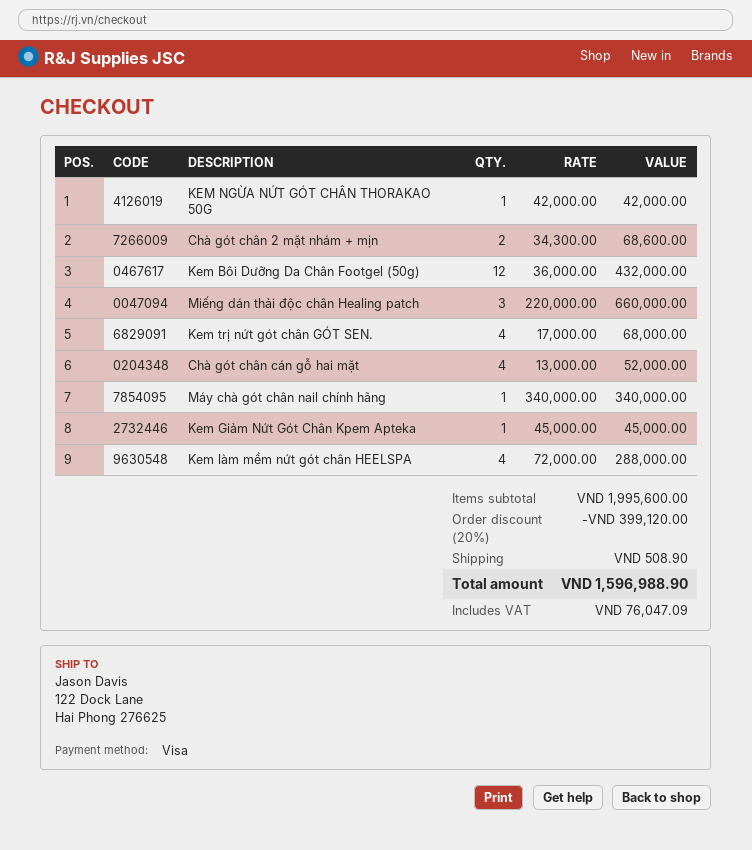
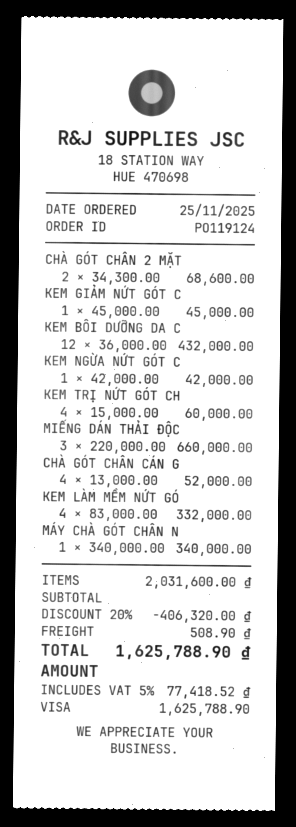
Kem trị nứt gót chân GÓT SEN.: 4 x 17000.00 = 68000.00 -> 4 x 15000.00 = 60000.00
Kem làm mềm nứt gót chân HEELSPA: 4 x 72000.00 = 288000.00 -> 4 x 83000.00 = 332000.00
subtotal: 1995600.00 -> 2031600.00
discount: 20% = 399120.00 -> 20% = 406320.00
tax: 76047.09 -> 77418.52
total: 1596988.90 -> 1625788.90

